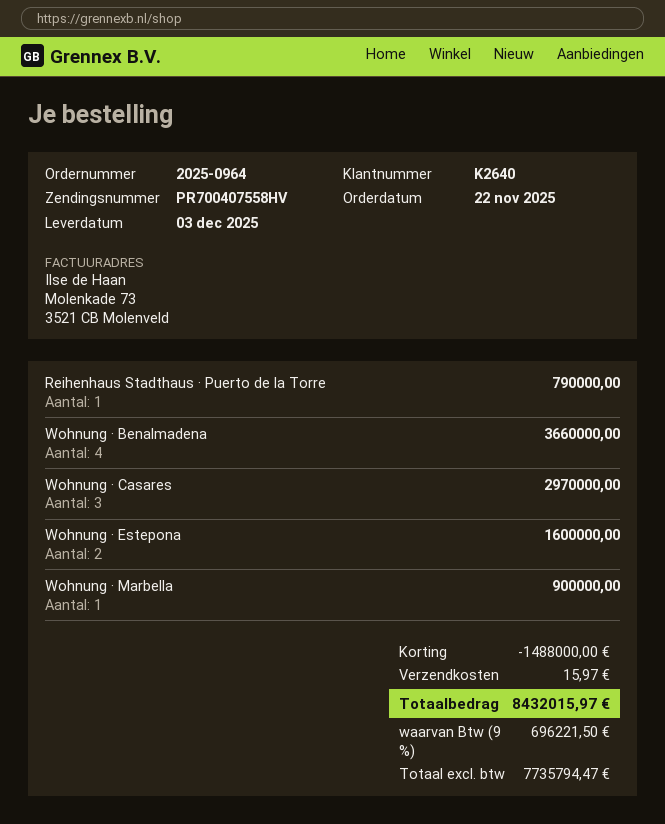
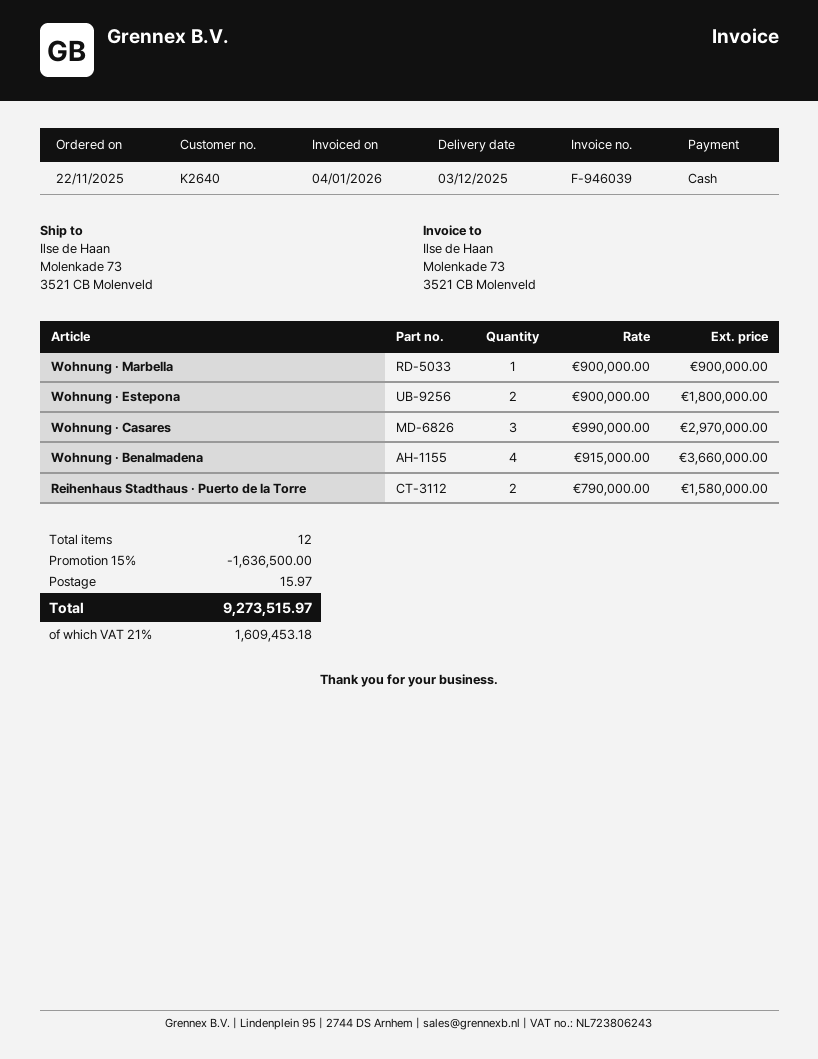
Reihenhaus Stadthaus · Puerto de la Torre: 1 for 790000.00 -> 2 for 1580000.00
Wohnung · Estepona: 2 for 1600000.00 -> 2 for 1800000.00
discount: 1488000.00 -> 1636500.00
tax: 9% = 696221.50 -> 21% = 1609453.18
total: 8432015.97 -> 9273515.97

